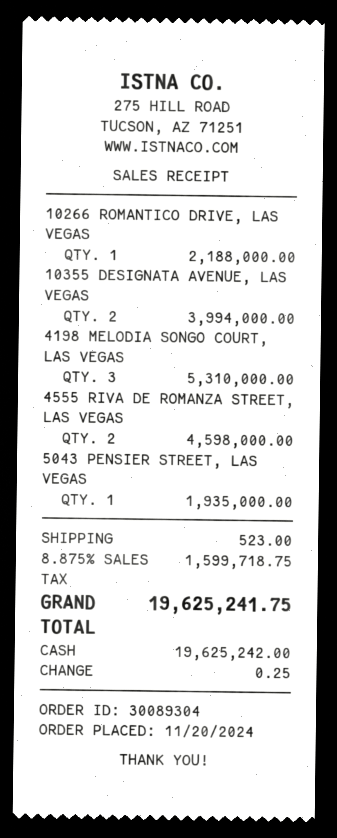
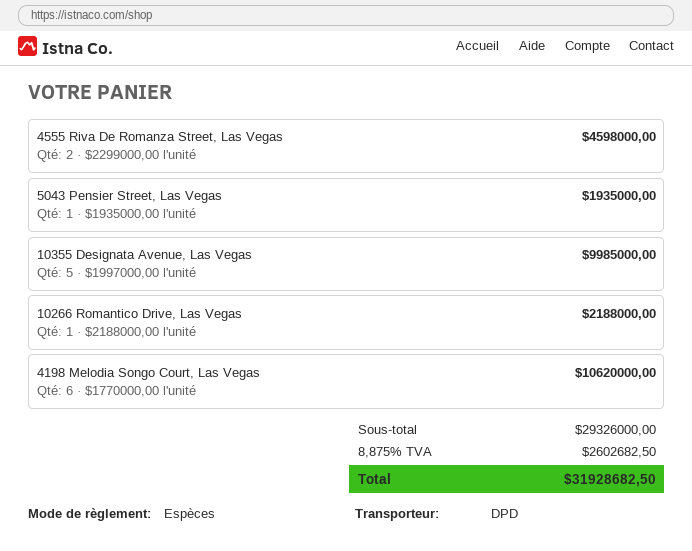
10355 DESIGNATA AVENUE, LAS VEGAS: 2 for 3994000.00 -> 5 for 9985000.00
4198 MELODIA SONGO COURT, LAS VEGAS: 3 for 5310000.00 -> 6 for 10620000.00
shipping: 523.00 -> none
tax: 8.875% = 1599718.75 -> 8.875% = 2602682.50
total: 19625241.75 -> 31928682.50

